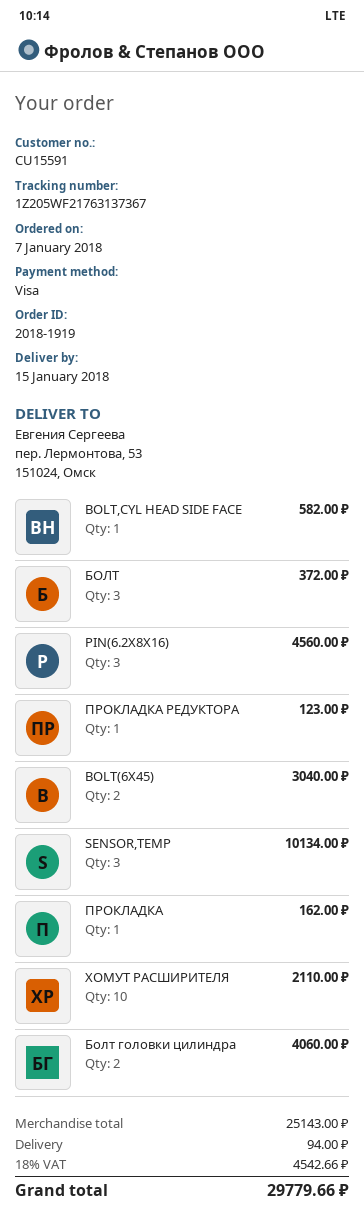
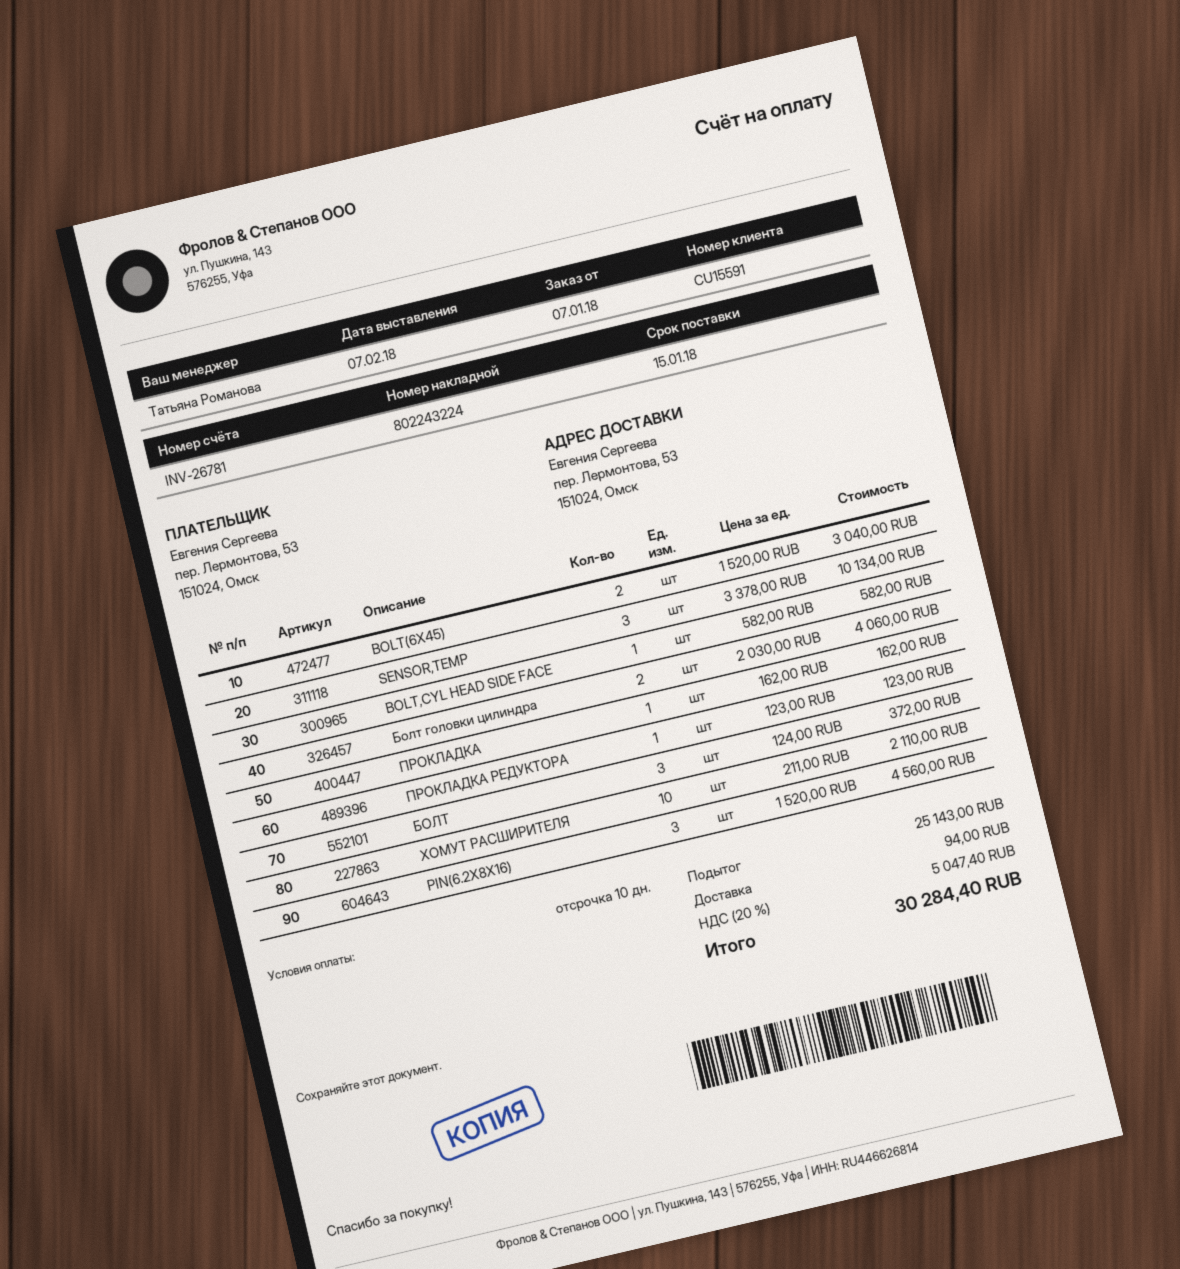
tax: 18% = 4542.66 -> 20% = 5047.40
total: 29779.66 -> 30284.40

